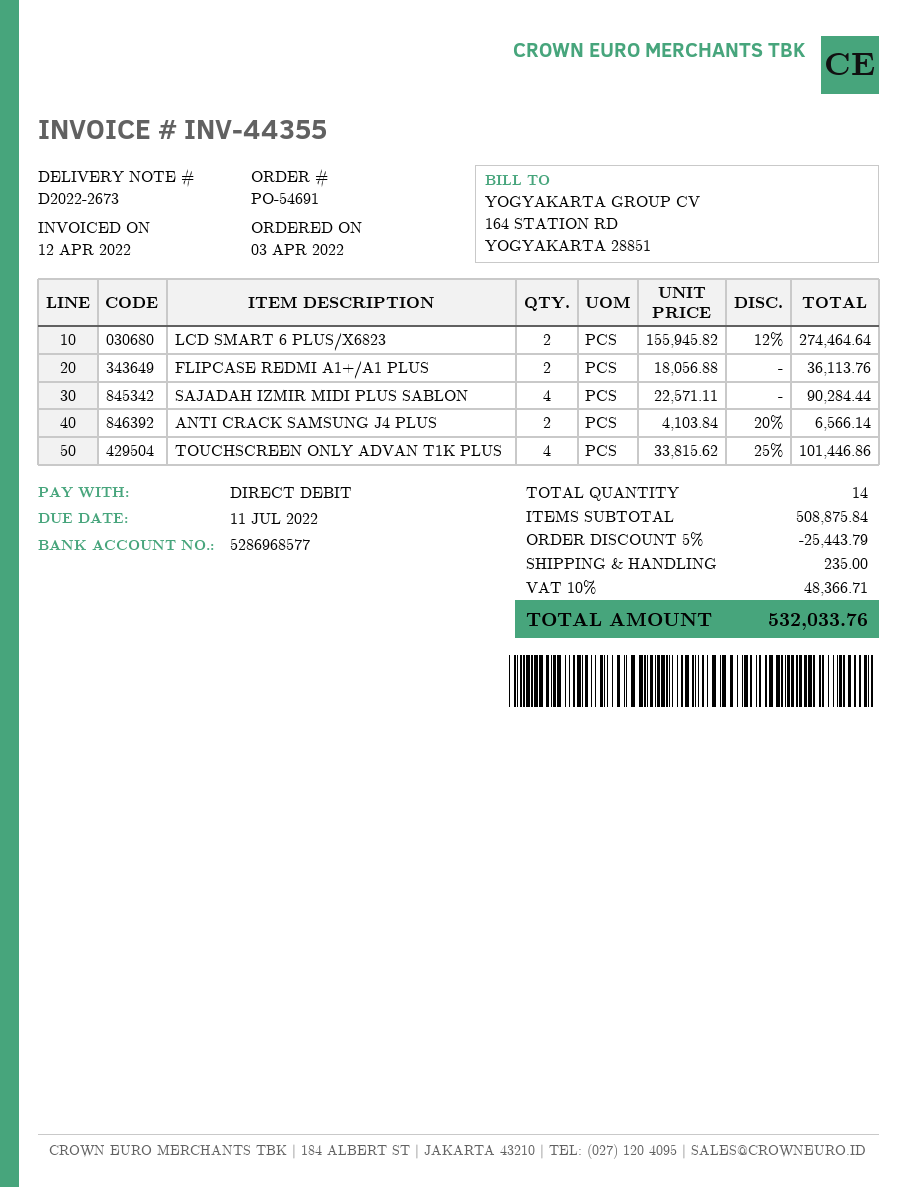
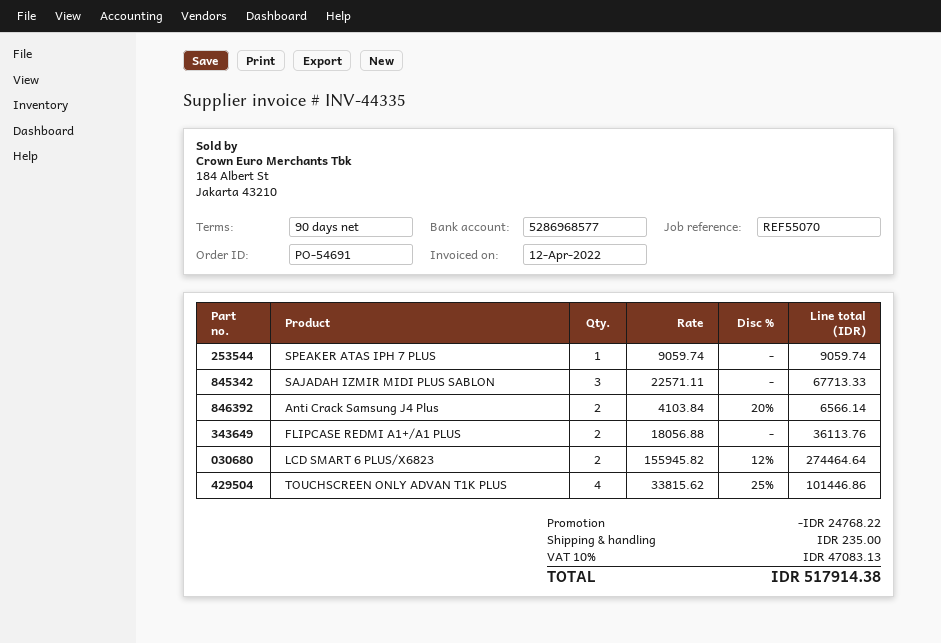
invoice number: INV-44355 -> INV-44335
SAJADAH IZMIR MIDI PLUS SABLON: 4 x 22571.11 = 90284.44 -> 3 x 22571.11 = 67713.33
SPEAKER ATAS IPH 7 PLUS: none -> 1 x 9059.74 = 9059.74
discount: 25443.79 -> 24768.22
tax: 10% = 48366.71 -> 10% = 47083.13
total: 532033.76 -> 517914.38

